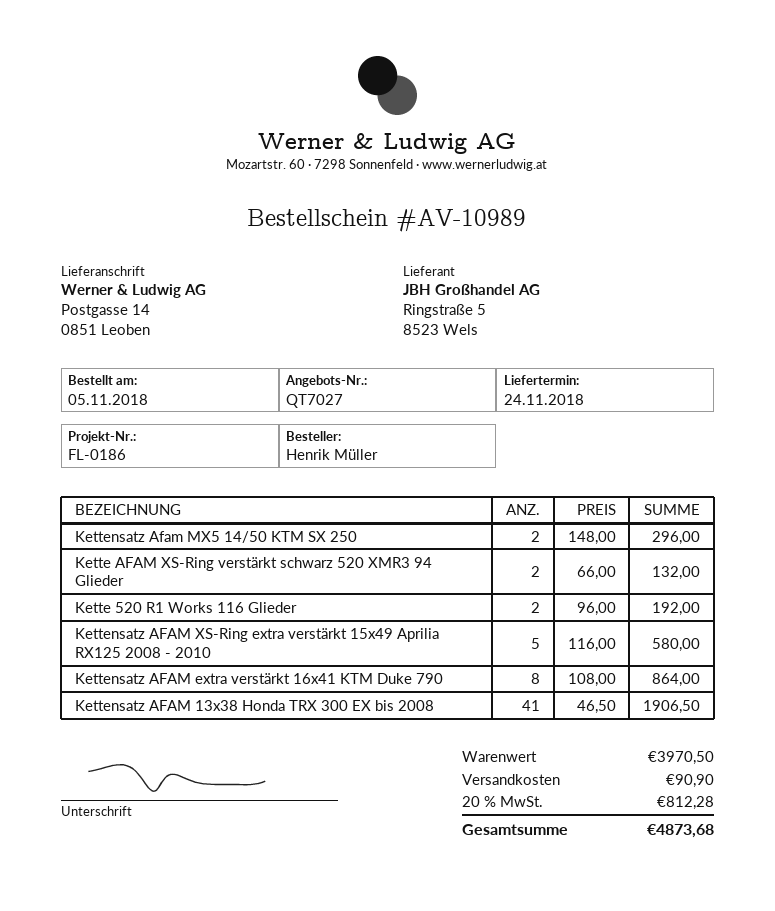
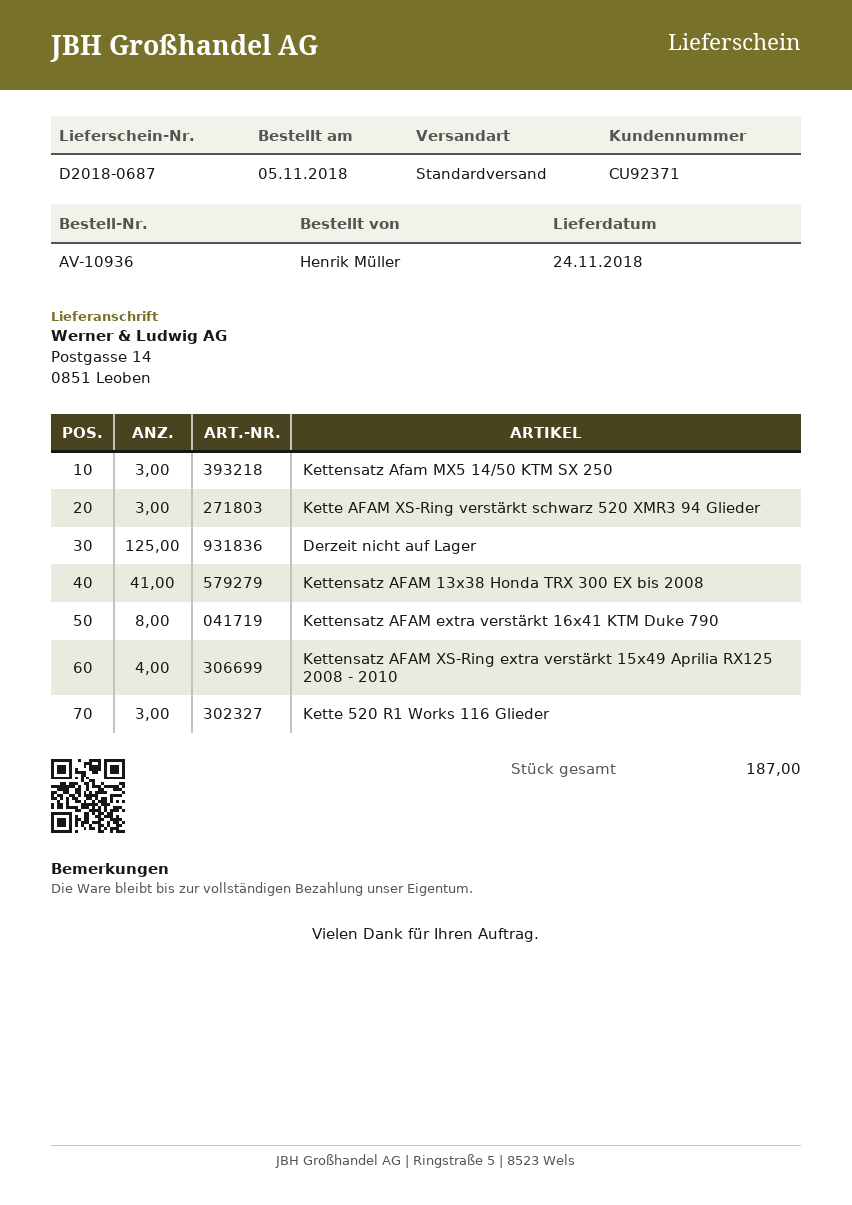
order number: AV-10989 -> AV-10936
Kettensatz Afam MX5 14/50 KTM SX 250: 2 -> 3
Kette AFAM XS-Ring verstärkt schwarz 520 XMR3 94 Glieder: 2 -> 3
Kette 520 R1 Works 116 Glieder: 2 -> 3
Kettensatz AFAM XS-Ring extra verstärkt 15x49 Aprilia RX125 2008 - 2010: 5 -> 4
Derzeit nicht auf Lager: none -> 125

